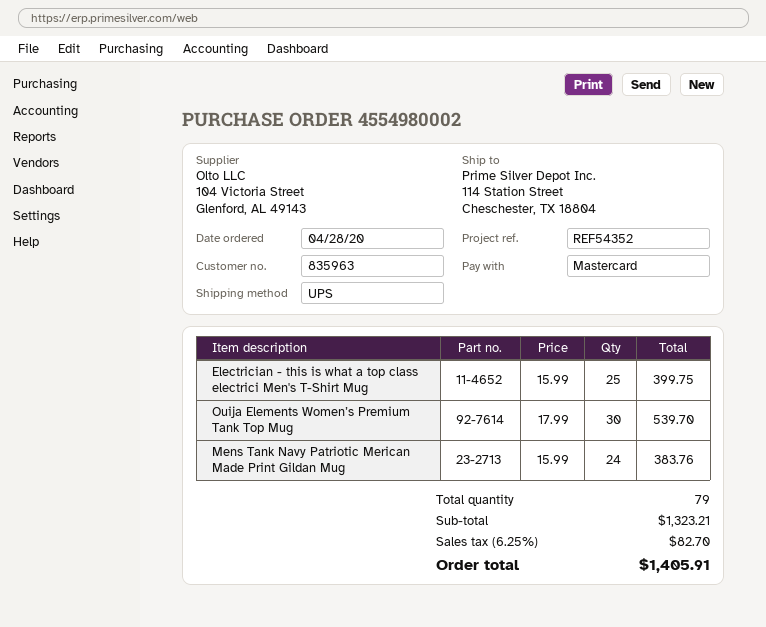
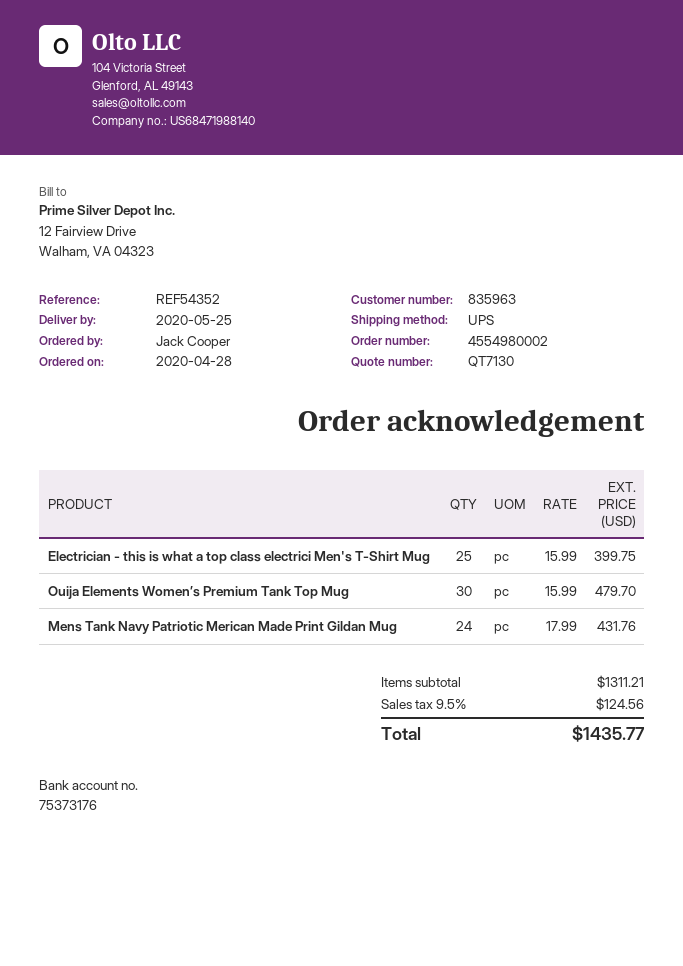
Ouija Elements Women’s Premium Tank Top Mug: 30 x 17.99 = 539.70 -> 30 x 15.99 = 479.70
Mens Tank Navy Patriotic Merican Made Print Gildan Mug: 24 x 15.99 = 383.76 -> 24 x 17.99 = 431.76
subtotal: 1323.21 -> 1311.21
tax: 6.25% = 82.70 -> 9.5% = 124.56
total: 1405.91 -> 1435.77

